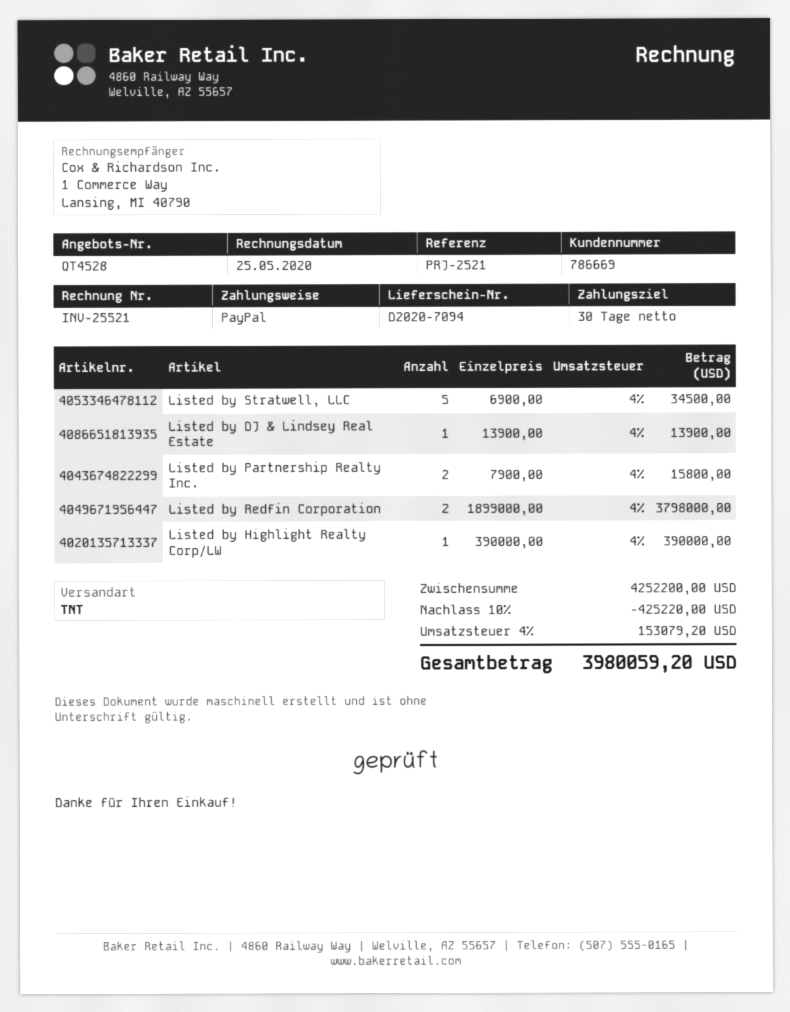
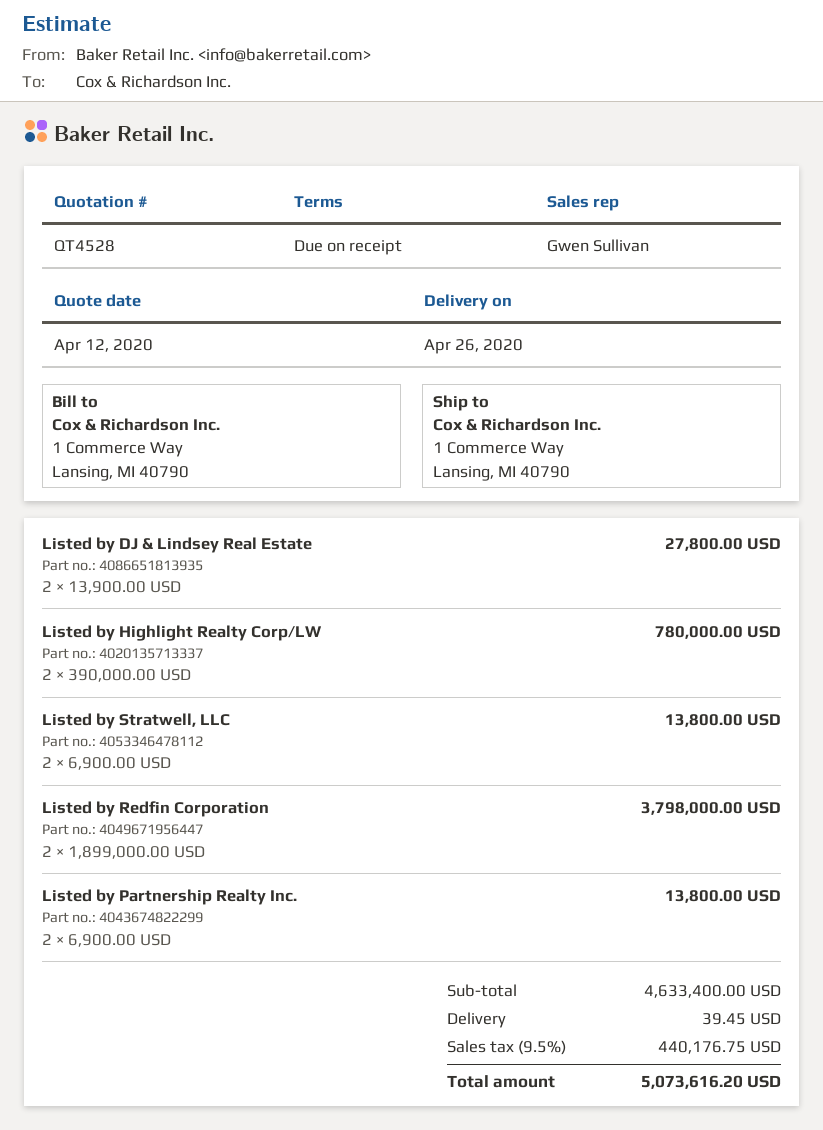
payment terms: 30 days -> on receipt
Listed by Stratwell, LLC: 5 x 6900.00 = 34500.00 -> 2 x 6900.00 = 13800.00
Listed by DJ & Lindsey Real Estate: 1 x 13900.00 = 13900.00 -> 2 x 13900.00 = 27800.00
Listed by Partnership Realty Inc.: 2 x 7900.00 = 15800.00 -> 2 x 6900.00 = 13800.00
Listed by Highlight Realty Corp/LW: 1 x 390000.00 = 390000.00 -> 2 x 390000.00 = 780000.00
subtotal: 4252200.00 -> 4633400.00
discount: 10% = 425220.00 -> none
shipping: none -> 39.45
tax: 4% = 153079.20 -> 9.5% = 440176.75
total: 3980059.20 -> 5073616.20

